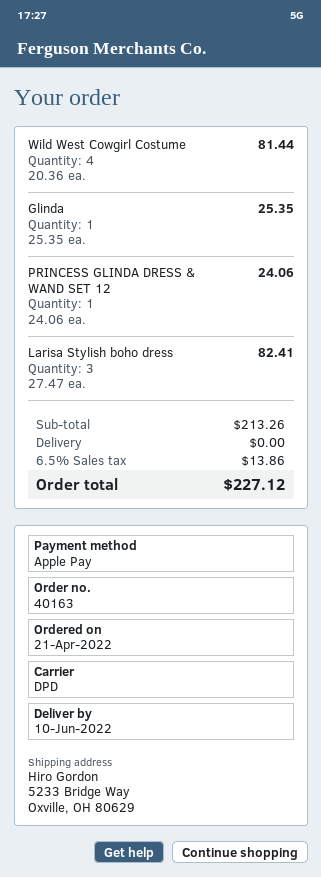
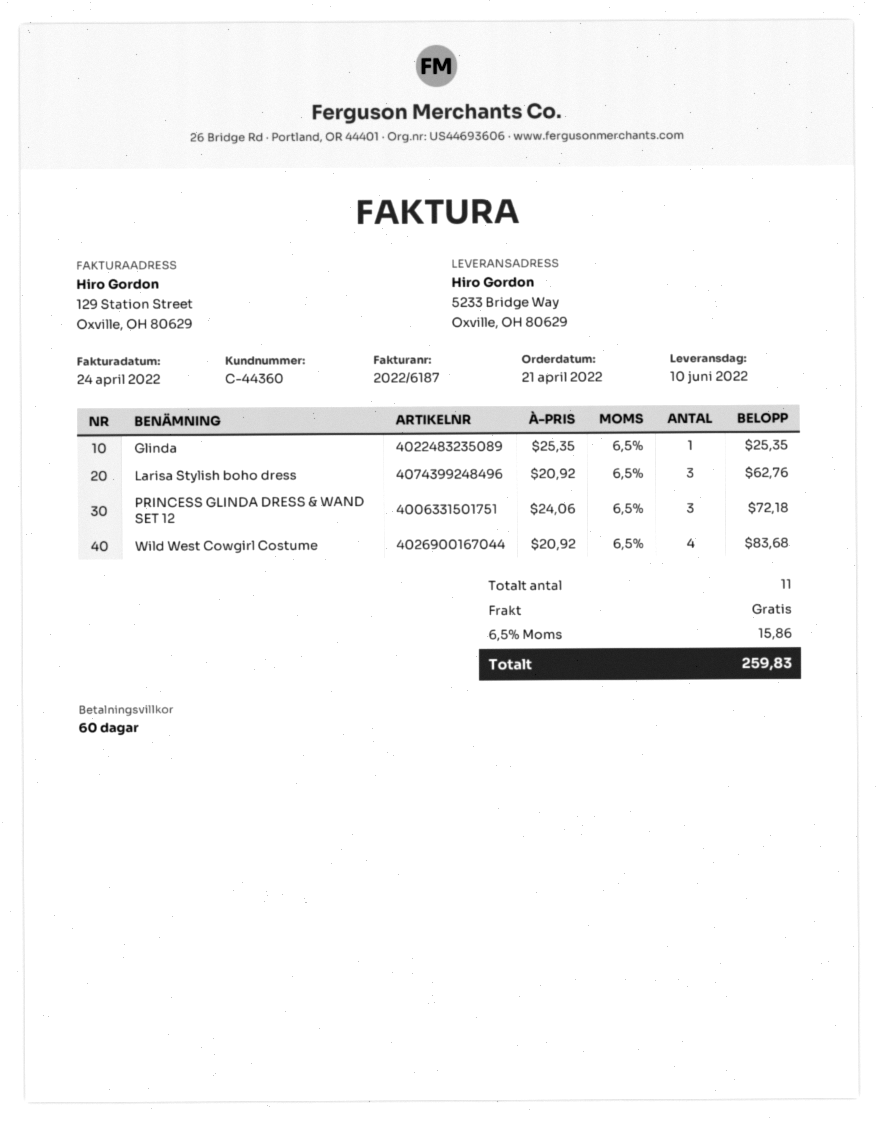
Wild West Cowgirl Costume: 4 x 20.36 = 81.44 -> 4 x 20.92 = 83.68
PRINCESS GLINDA DRESS & WAND SET 12: 1 x 24.06 = 24.06 -> 3 x 24.06 = 72.18
Larisa Stylish boho dress: 3 x 27.47 = 82.41 -> 3 x 20.92 = 62.76
tax: 6.5% = 13.86 -> 6.5% = 15.86
total: 227.12 -> 259.83

